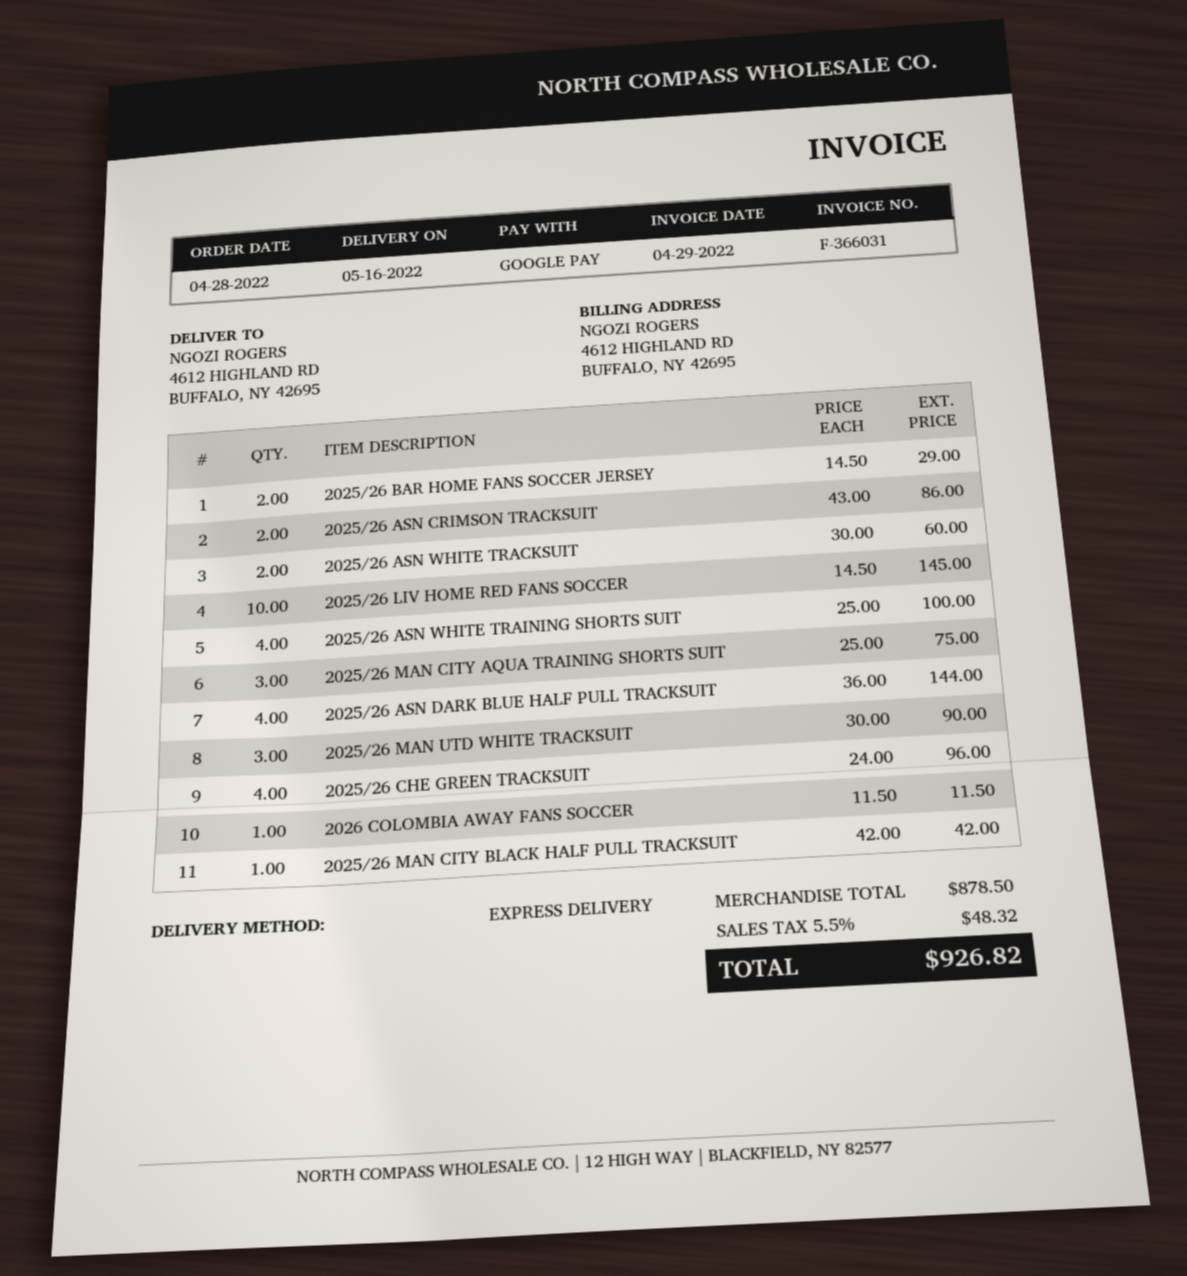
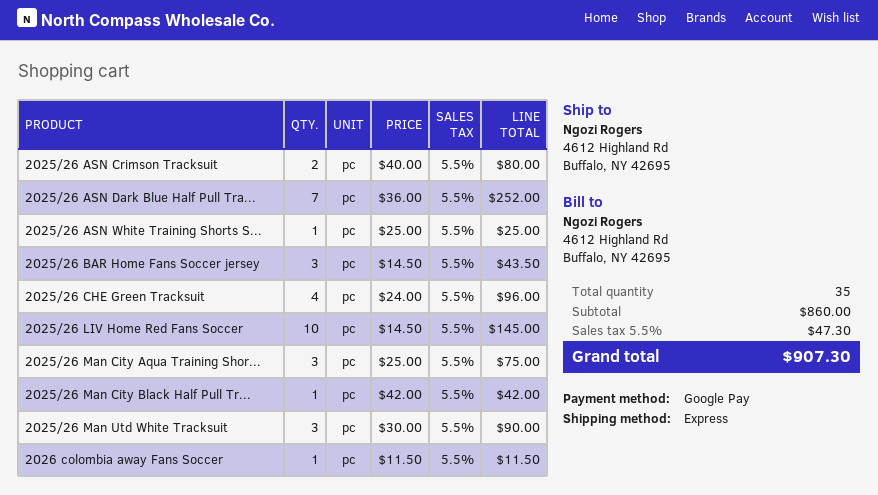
2025/26 BAR HOME FANS SOCCER JERSEY: 2 x 14.50 = 29.00 -> 3 x 14.50 = 43.50
2025/26 ASN CRIMSON TRACKSUIT: 2 x 43.00 = 86.00 -> 2 x 40.00 = 80.00
2025/26 ASN WHITE TRACKSUIT: 2 x 30.00 = 60.00 -> none
2025/26 ASN WHITE TRAINING SHORTS SUIT: 4 x 25.00 = 100.00 -> 1 x 25.00 = 25.00
2025/26 ASN DARK BLUE HALF PULL TRACKSUIT: 4 x 36.00 = 144.00 -> 7 x 36.00 = 252.00
subtotal: 878.50 -> 860.00
tax: 5.5% = 48.32 -> 5.5% = 47.30
total: 926.82 -> 907.30

